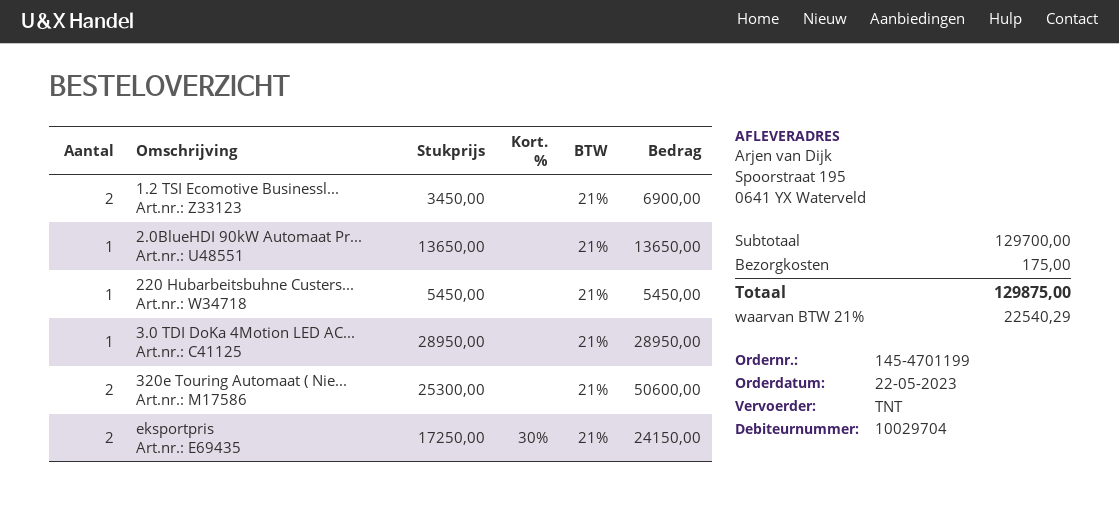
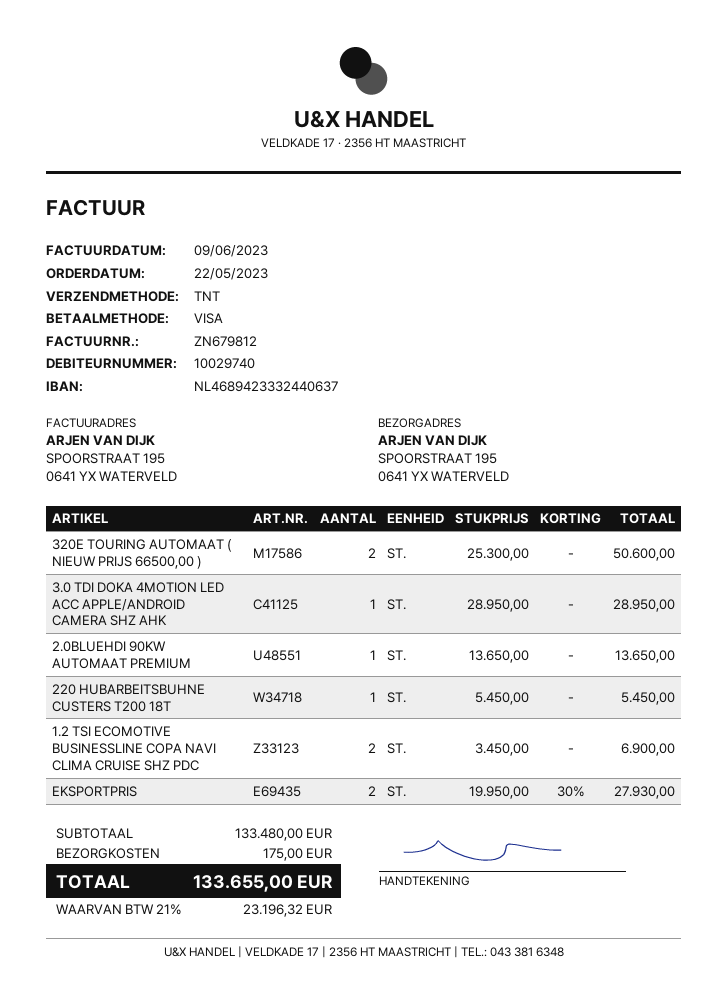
customer number: 10029704 -> 10029740
eksportpris: 2 x 17250.00 - 30% = 24150.00 -> 2 x 19950.00 - 30% = 27930.00
subtotal: 129700.00 -> 133480.00
tax: 21% = 22540.29 -> 21% = 23196.32
total: 129875.00 -> 133655.00

